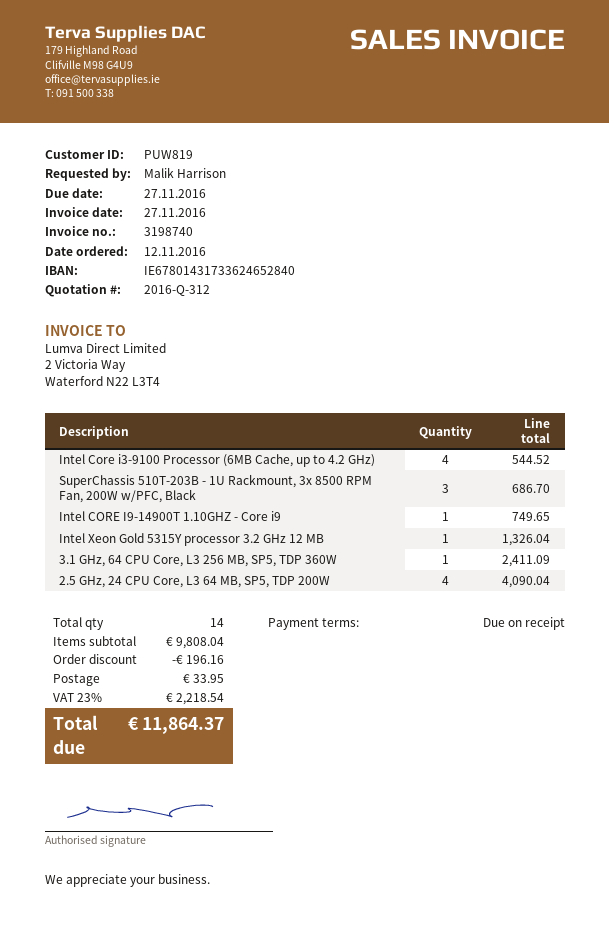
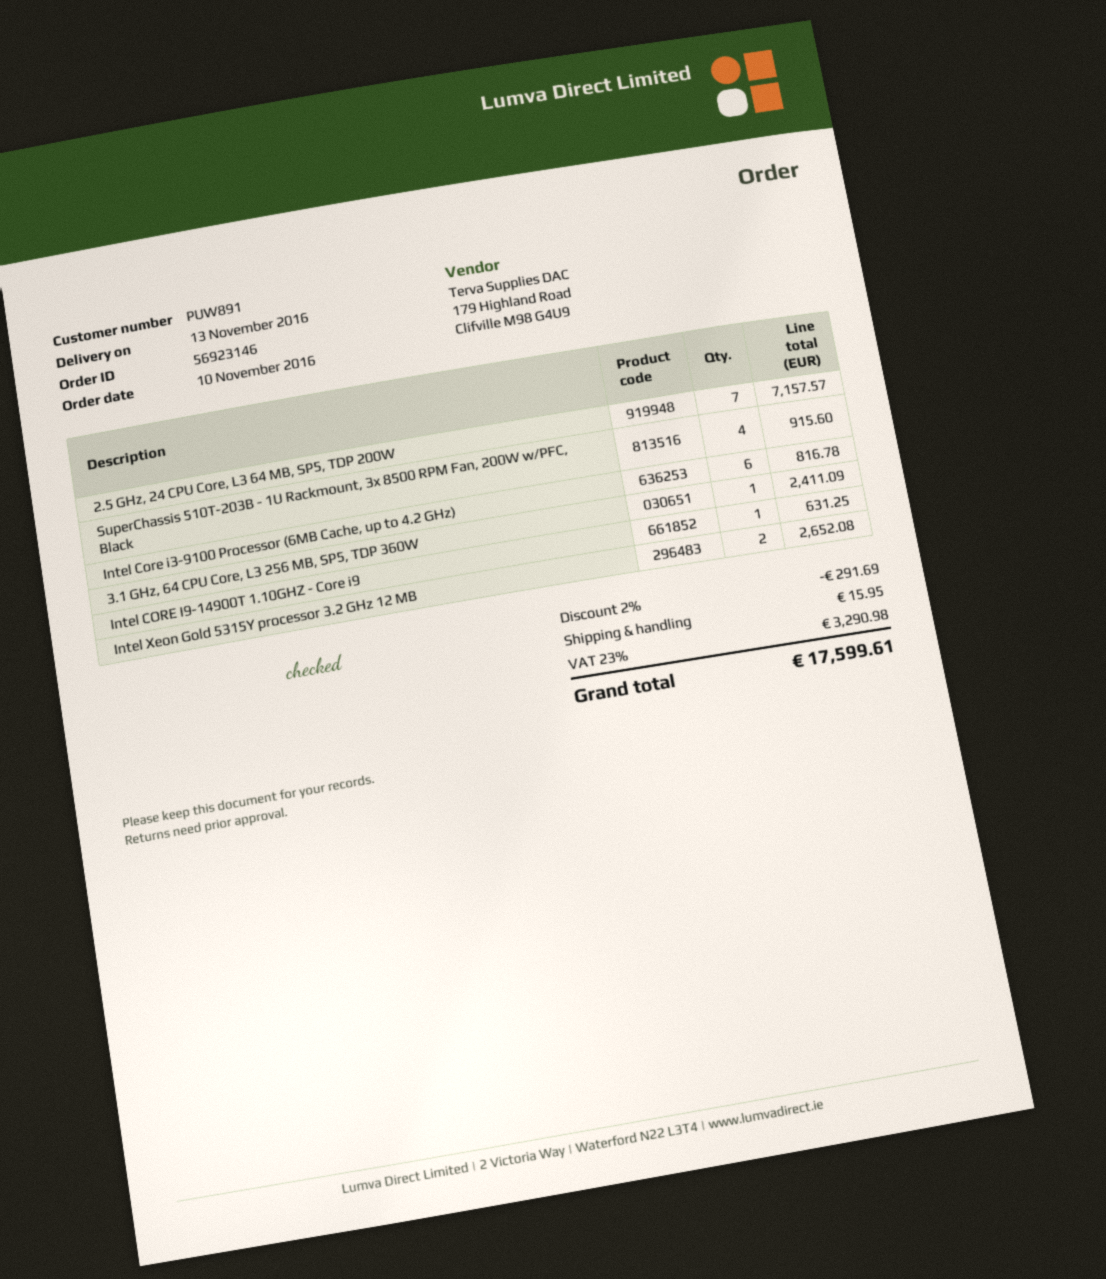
order date: 2016-11-12 -> 2016-11-10
customer number: PUW819 -> PUW891
Intel Core i3-9100 Processor (6MB Cache, up to 4.2 GHz): 4 for 544.52 -> 6 for 816.78
SuperChassis 510T-203B - 1U Rackmount, 3x 8500 RPM Fan, 200W w/PFC, Black: 3 for 686.70 -> 4 for 915.60
Intel CORE I9-14900T 1.10GHZ - Core i9: 1 for 749.65 -> 1 for 631.25
Intel Xeon Gold 5315Y processor 3.2 GHz 12 MB: 1 for 1326.04 -> 2 for 2652.08
2.5 GHz, 24 CPU Core, L3 64 MB, SP5, TDP 200W: 4 for 4090.04 -> 7 for 7157.57
discount: 196.16 -> 291.69
shipping: 33.95 -> 15.95
tax: 23% = 2218.54 -> 23% = 3290.98
total: 11864.37 -> 17599.61

